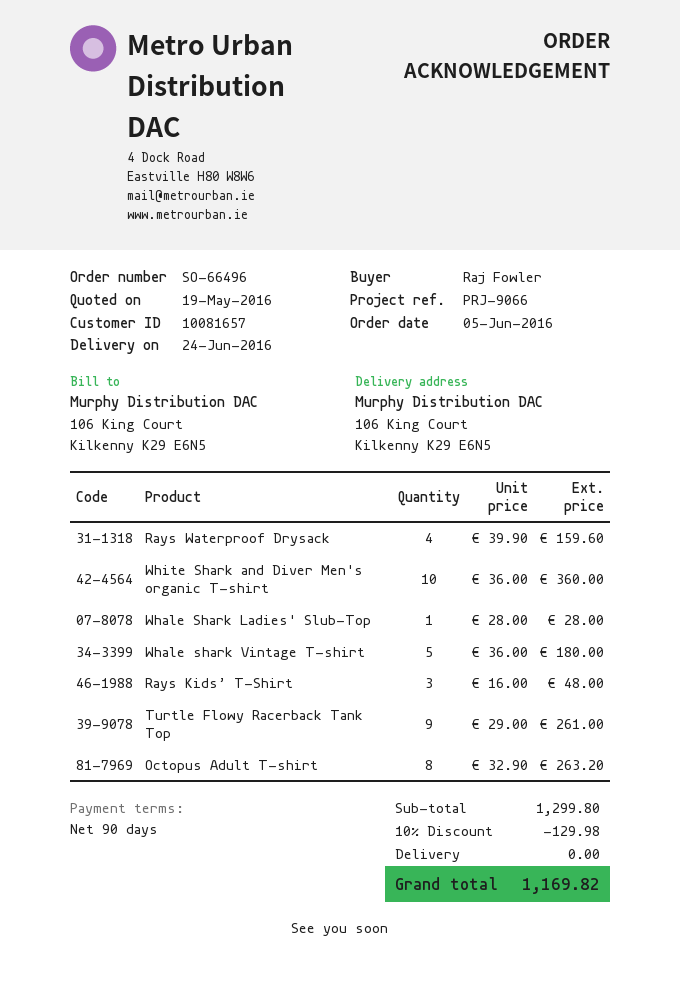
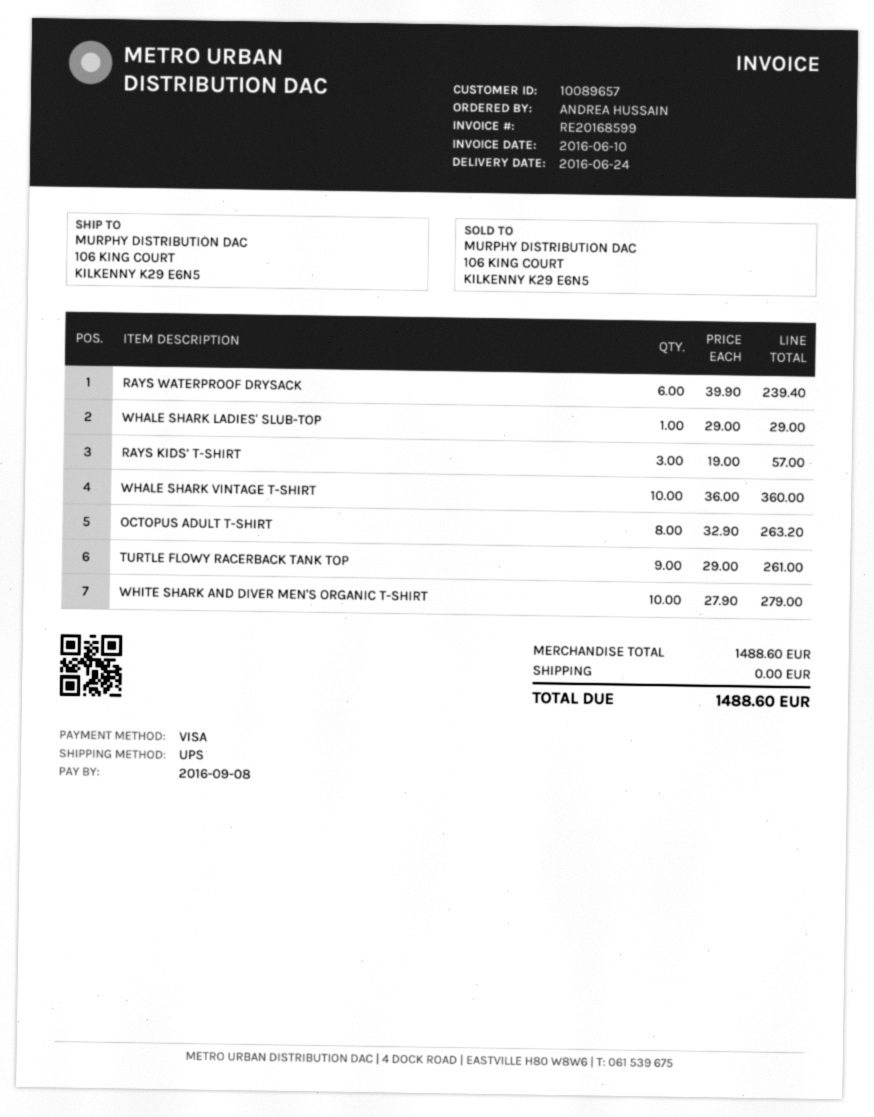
customer number: 10081657 -> 10089657
ordered by: Raj Fowler -> ANDREA HUSSAIN
Rays Waterproof Drysack: 4 x 39.90 = 159.60 -> 6 x 39.90 = 239.40
White Shark and Diver Men's organic T-shirt: 10 x 36.00 = 360.00 -> 10 x 27.90 = 279.00
Whale Shark Ladies' Slub-Top: 1 x 28.00 = 28.00 -> 1 x 29.00 = 29.00
Whale shark Vintage T-shirt: 5 x 36.00 = 180.00 -> 10 x 36.00 = 360.00
Rays Kids’ T-Shirt: 3 x 16.00 = 48.00 -> 3 x 19.00 = 57.00
subtotal: 1299.80 -> 1488.60
discount: 10% = 129.98 -> none
total: 1169.82 -> 1488.60

